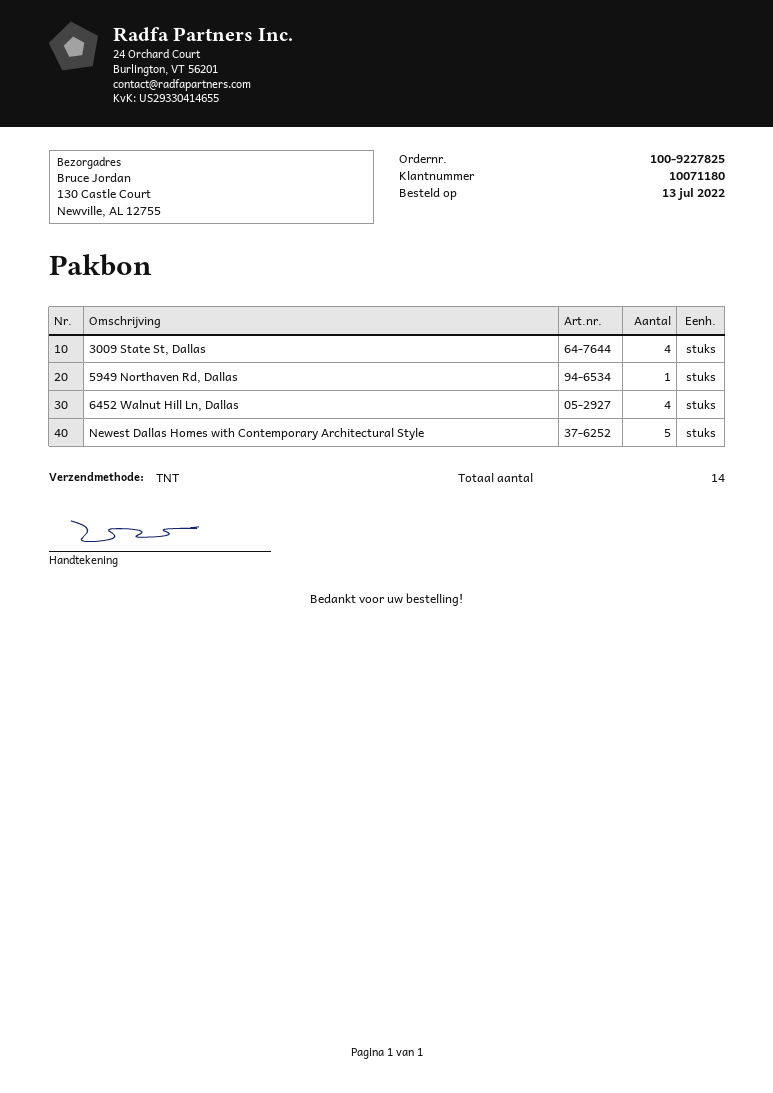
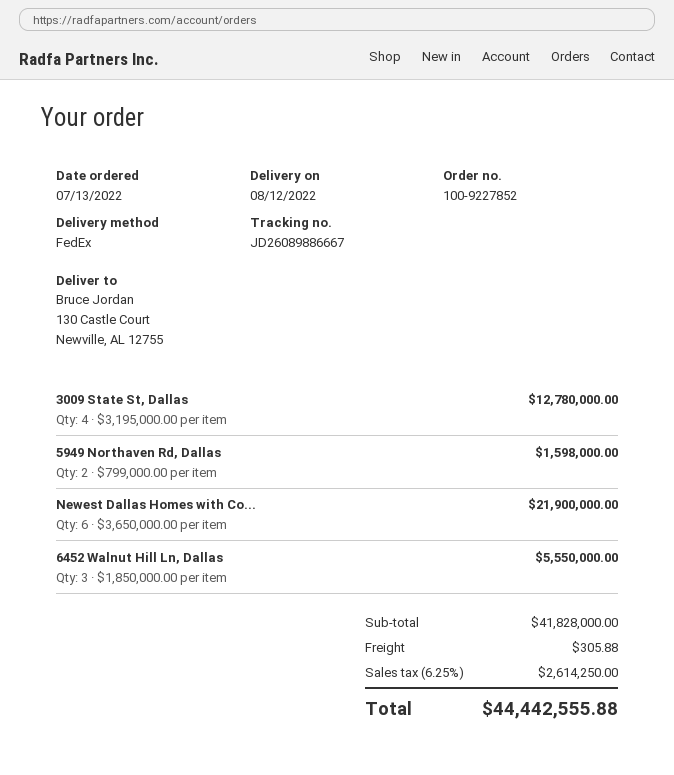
order number: 100-9227825 -> 100-9227852
shipping method: TNT -> FedEx
5949 Northaven Rd, Dallas: 1 -> 2
6452 Walnut Hill Ln, Dallas: 4 -> 3
Newest Dallas Homes with Contemporary Architectural Style: 5 -> 6

